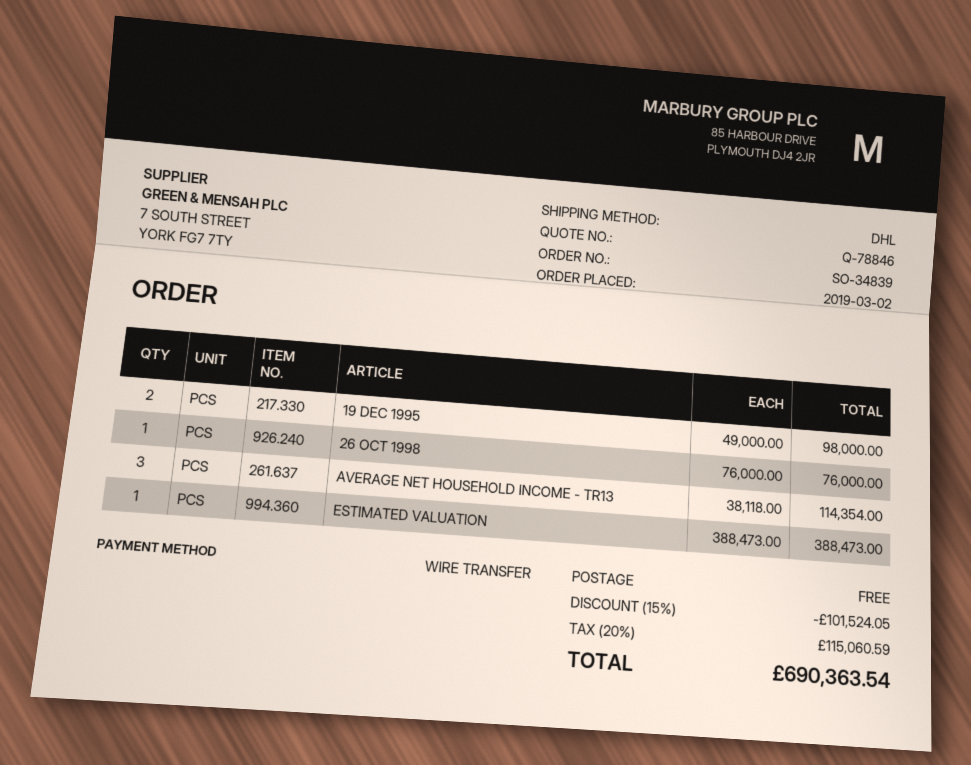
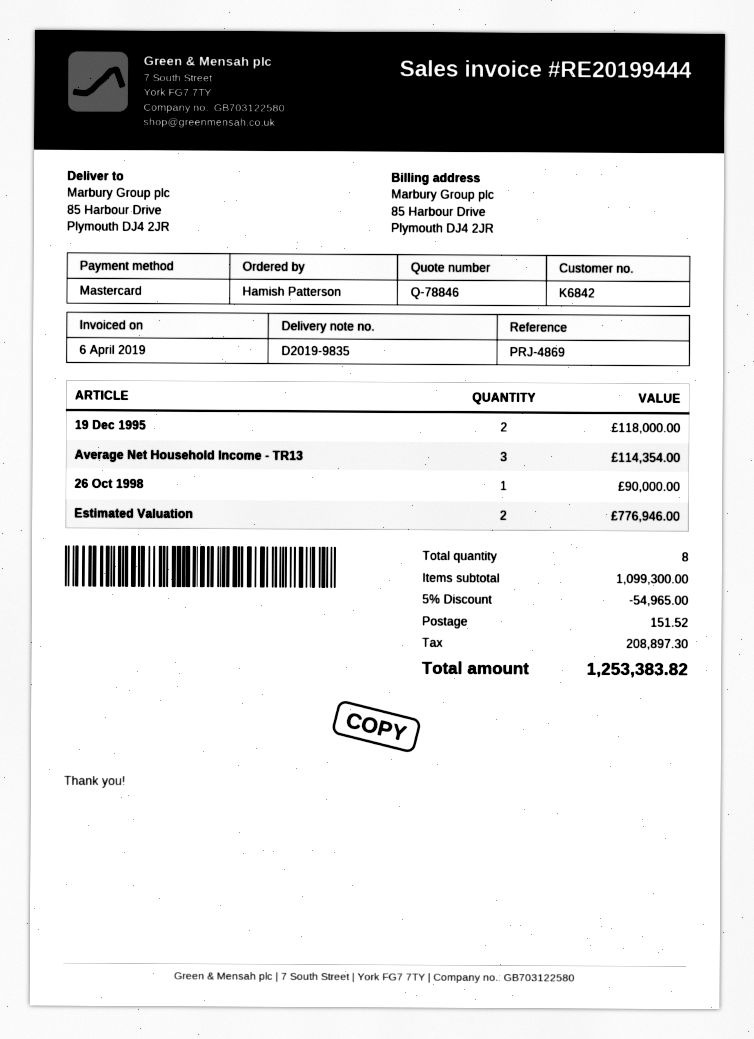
payment method: bank transfer -> Mastercard
19 DEC 1995: 2 for 98000.00 -> 2 for 118000.00
26 OCT 1998: 1 for 76000.00 -> 1 for 90000.00
ESTIMATED VALUATION: 1 for 388473.00 -> 2 for 776946.00
discount: 15% = 101524.05 -> 5% = 54965.00
shipping: 0.00 -> 151.52
tax: 115060.59 -> 208897.30
total: 690363.54 -> 1253383.82

